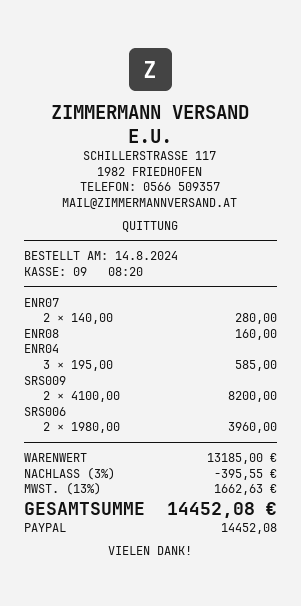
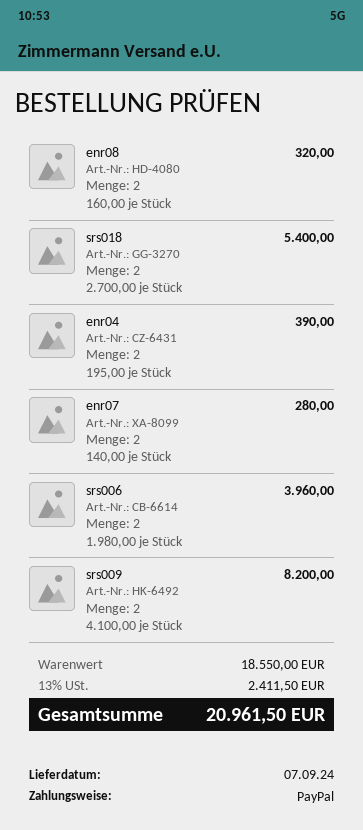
ENR08: 1 x 160.00 = 160.00 -> 2 x 160.00 = 320.00
ENR04: 3 x 195.00 = 585.00 -> 2 x 195.00 = 390.00
srs018: none -> 2 x 2700.00 = 5400.00
subtotal: 13185.00 -> 18550.00
discount: 3% = 395.55 -> none
tax: 13% = 1662.63 -> 13% = 2411.50
total: 14452.08 -> 20961.50

